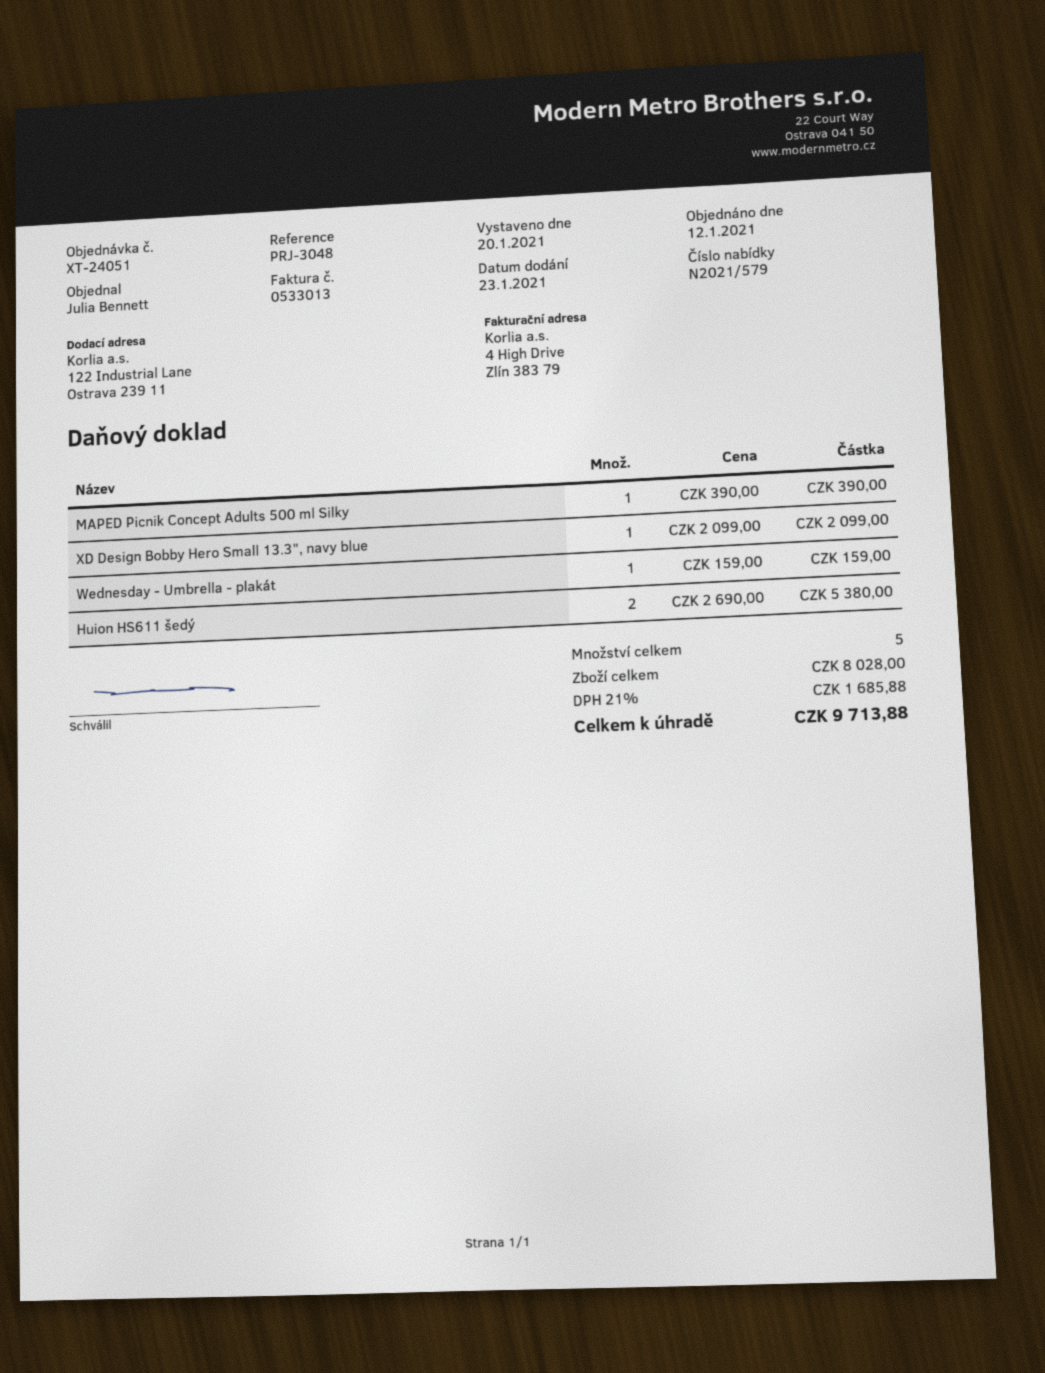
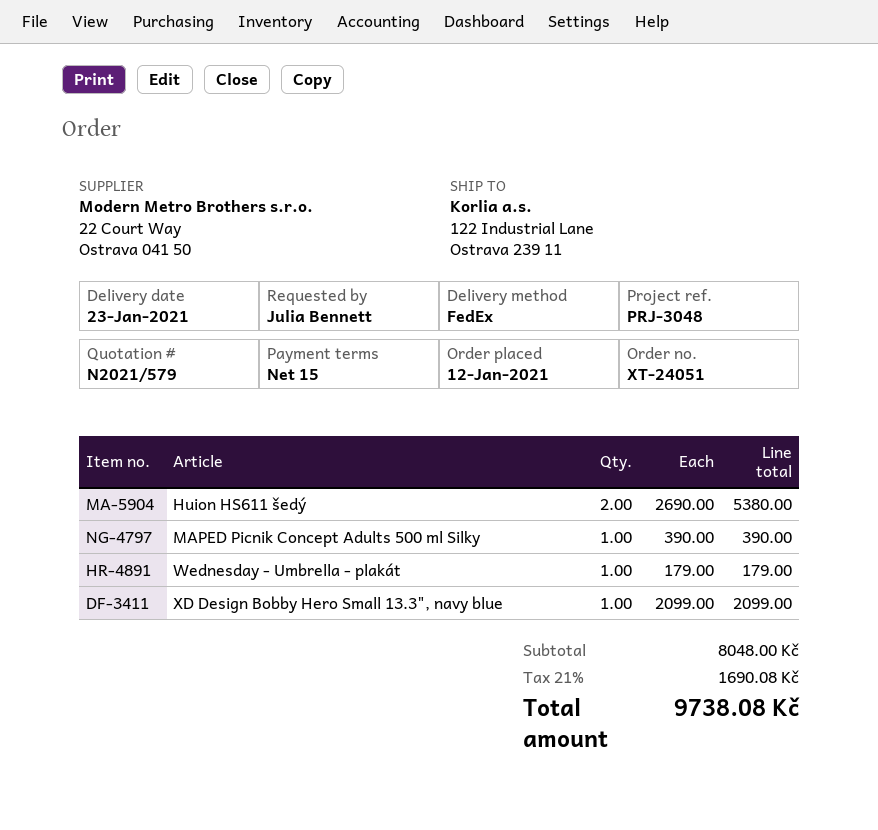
Wednesday - Umbrella - plakát: 1 x 159.00 = 159.00 -> 1 x 179.00 = 179.00
subtotal: 8028.00 -> 8048.00
tax: 21% = 1685.88 -> 21% = 1690.08
total: 9713.88 -> 9738.08

